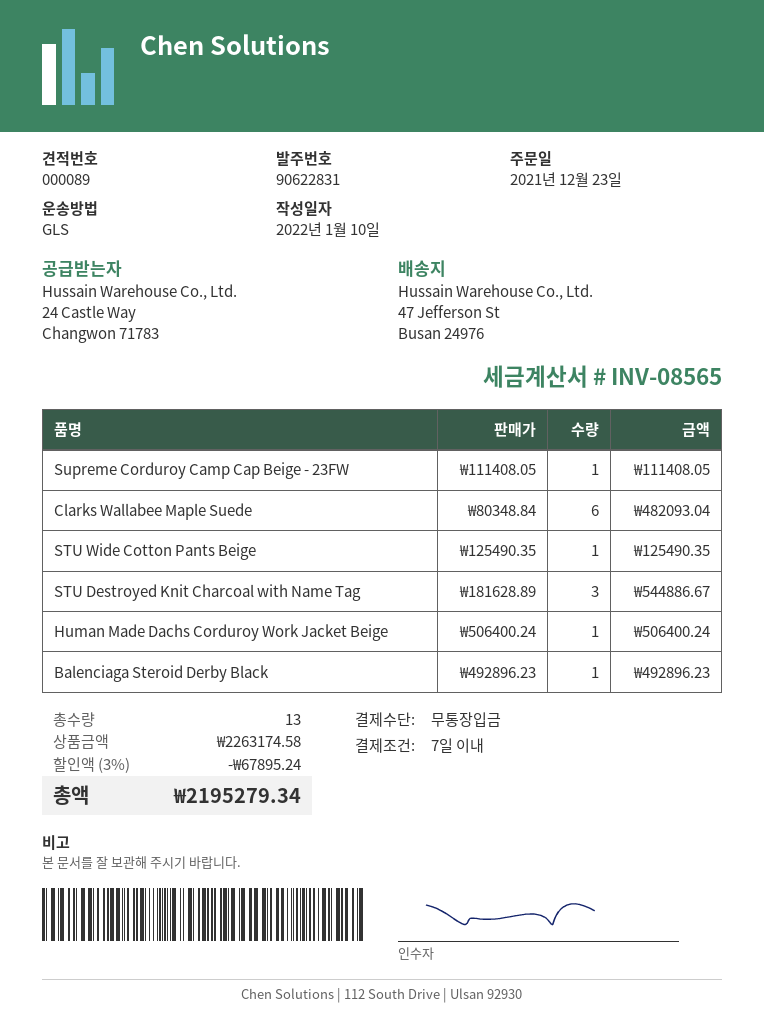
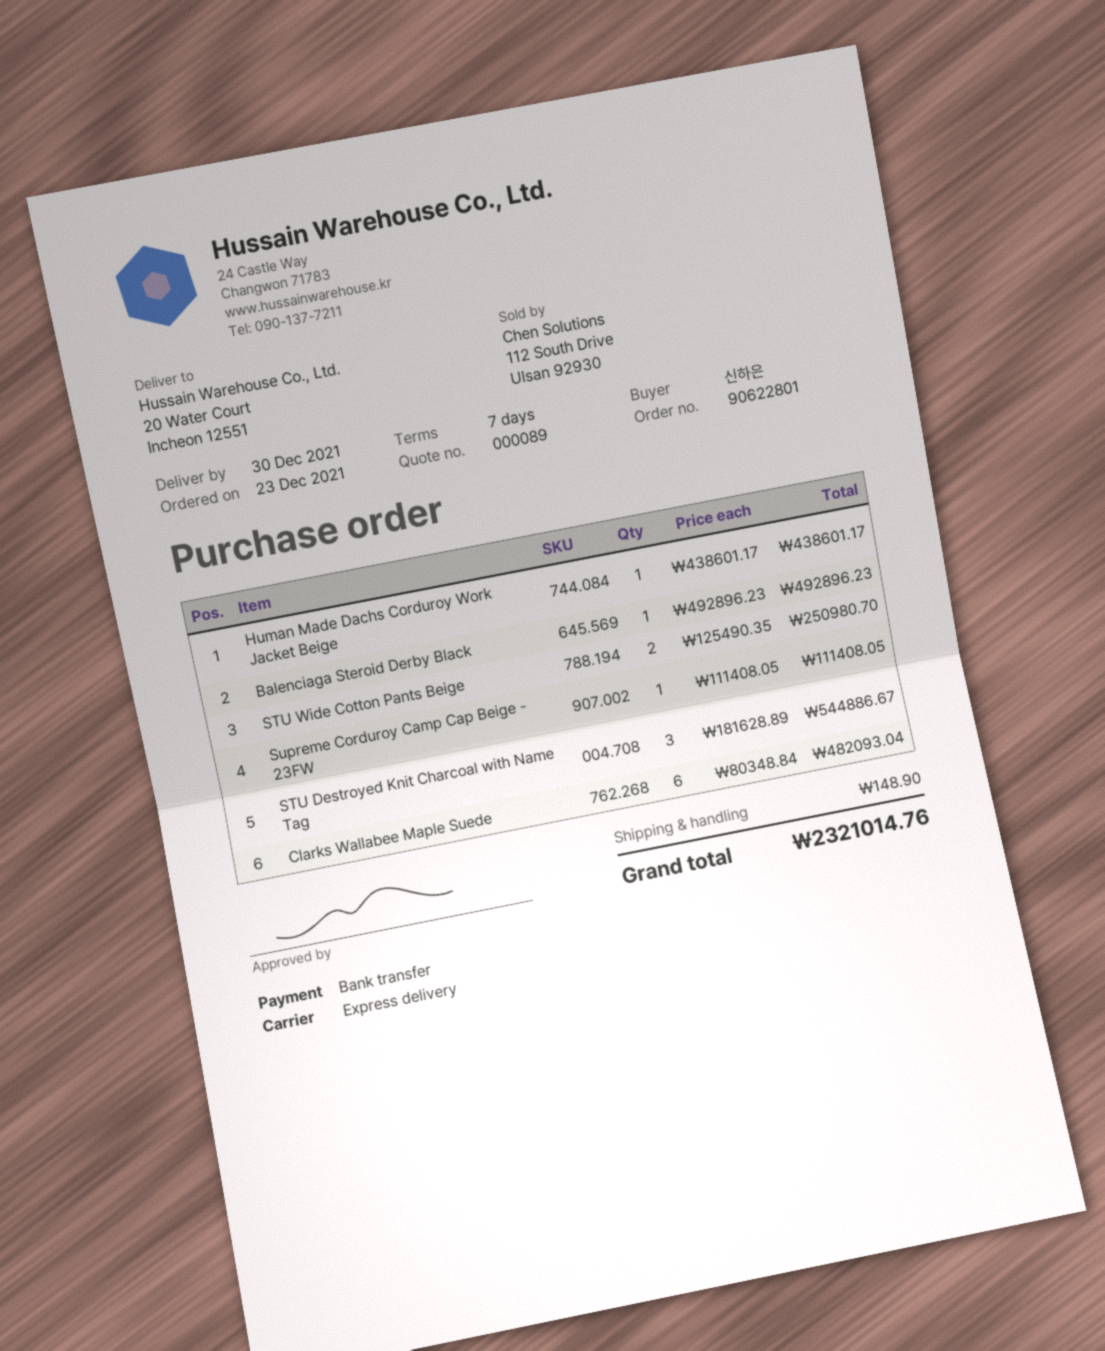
order number: 90622831 -> 90622801
shipping method: GLS -> express
ship to: 47 Jefferson St, Busan 24976 -> 20 Water Court, Incheon 12551
STU Wide Cotton Pants Beige: 1 x 125490.35 = 125490.35 -> 2 x 125490.35 = 250980.70
Human Made Dachs Corduroy Work Jacket Beige: 1 x 506400.24 = 506400.24 -> 1 x 438601.17 = 438601.17
discount: 3% = 67895.24 -> none
shipping: none -> 148.90
total: 2195279.34 -> 2321014.76

